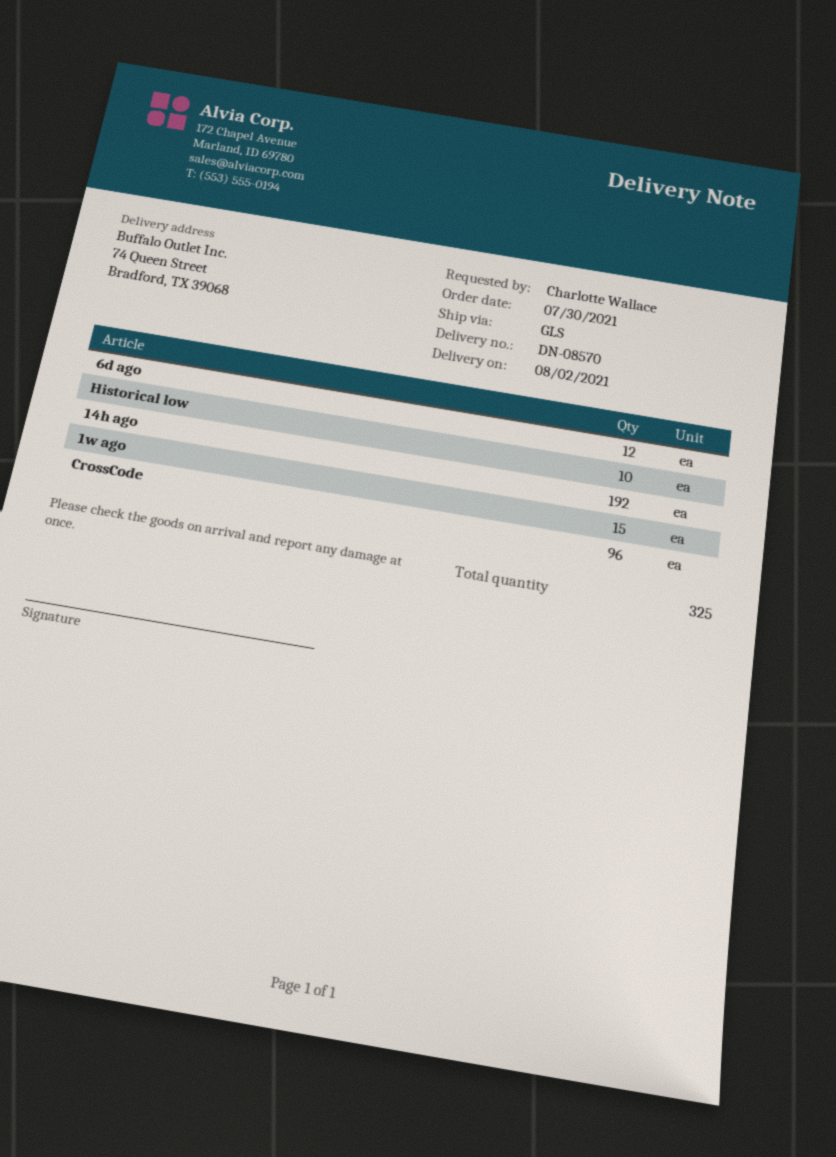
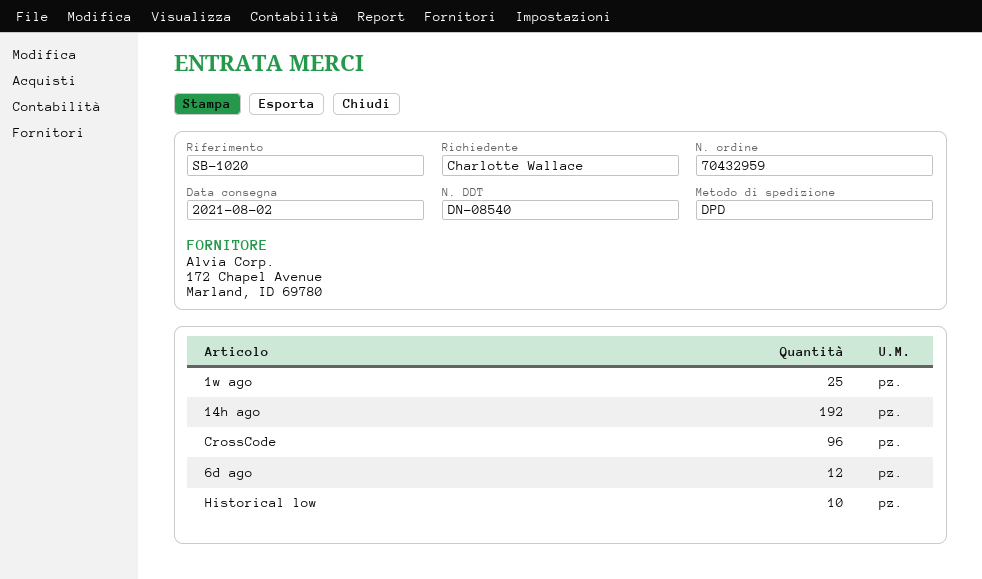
delivery note number: DN-08570 -> DN-08540
shipping method: GLS -> DPD
1w ago: 15 -> 25

